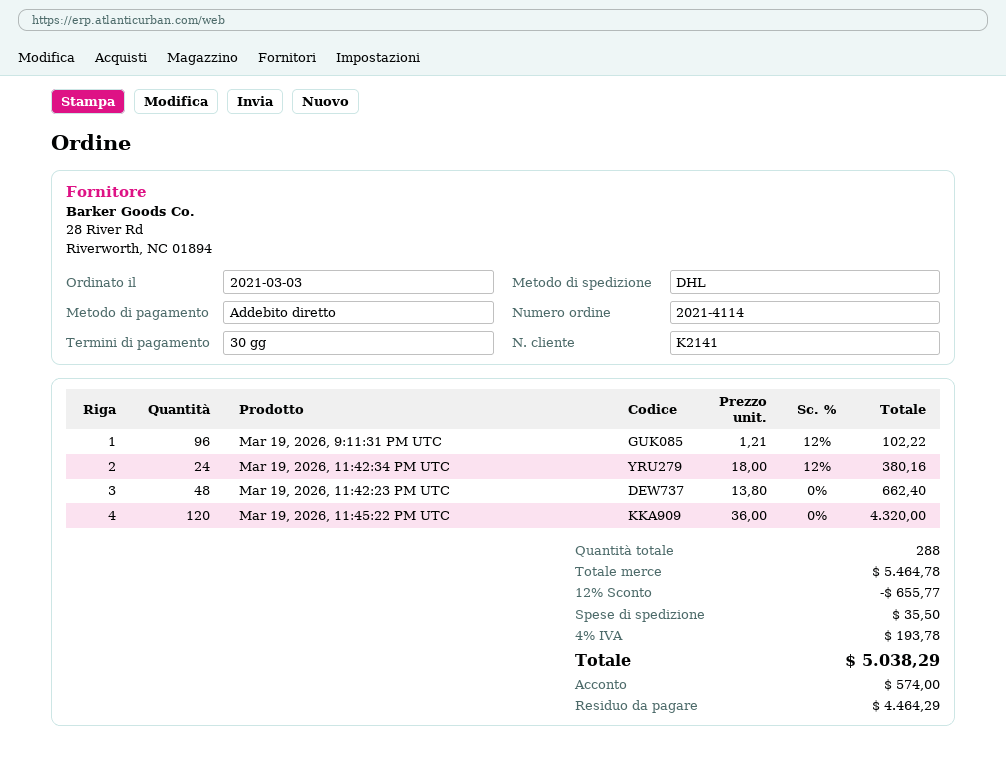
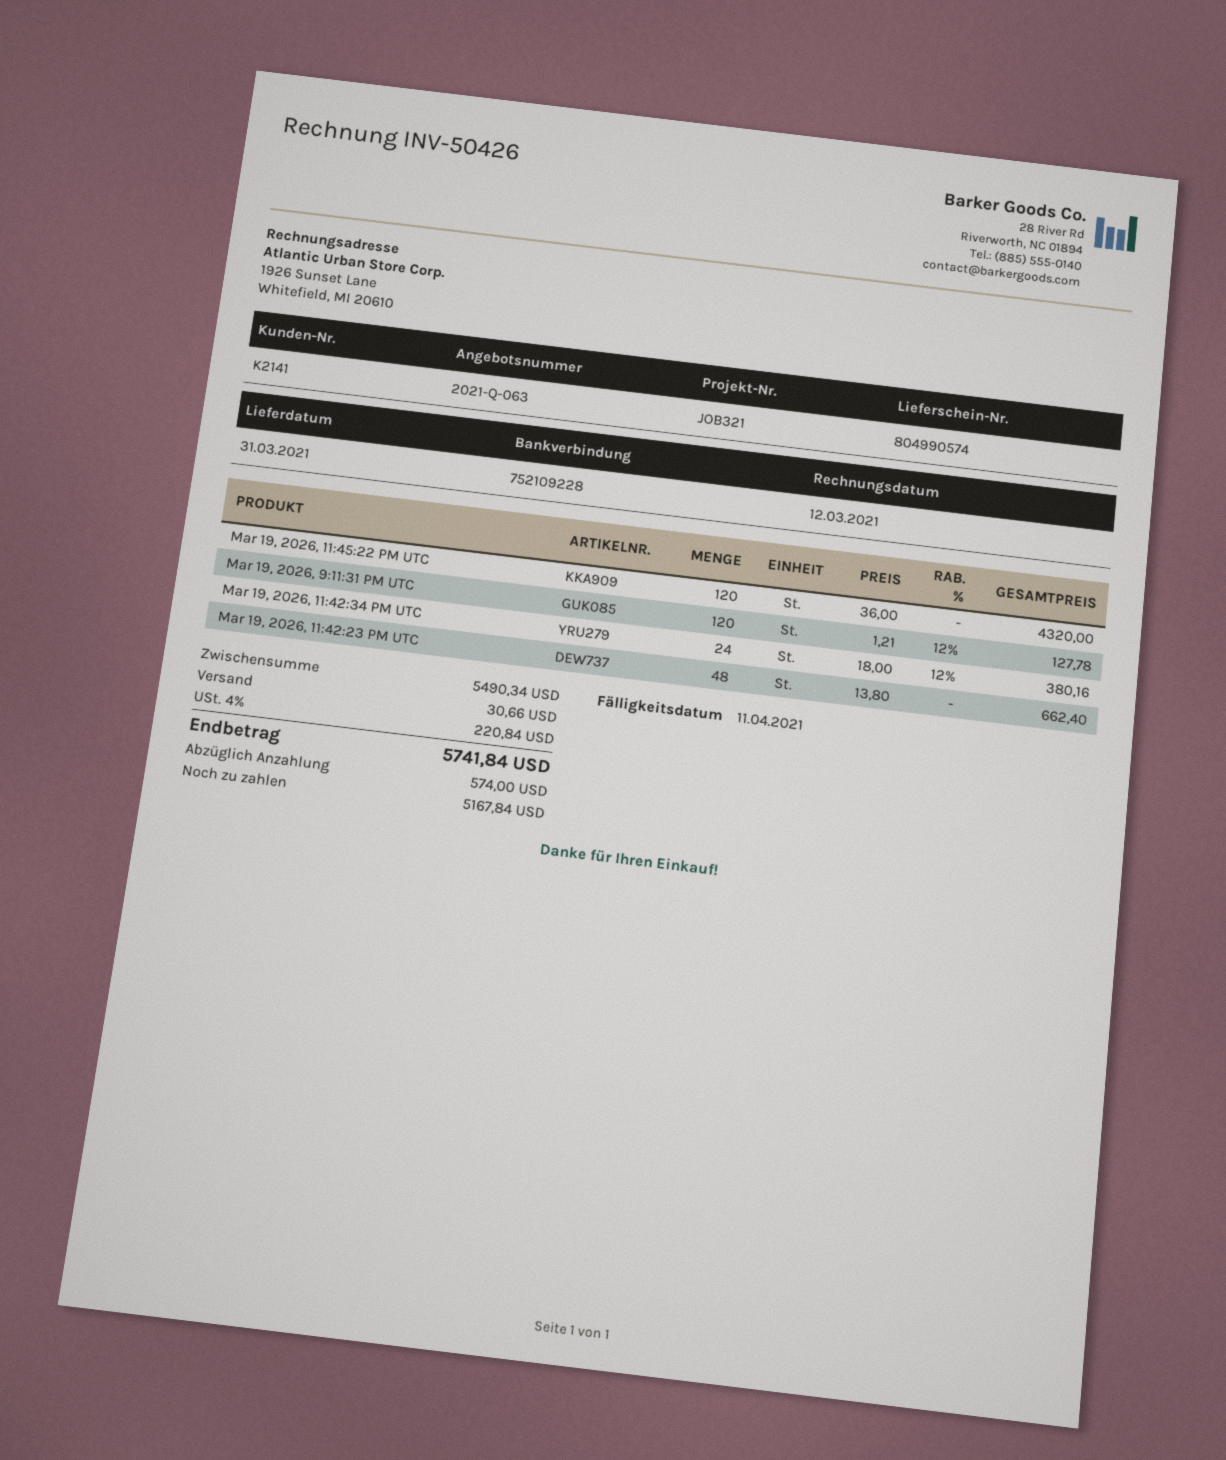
Mar 19, 2026, 9:11:31 PM UTC: 96 x 1.21 - 12% = 102.22 -> 120 x 1.21 - 12% = 127.78
subtotal: 5464.78 -> 5490.34
discount: 12% = 655.77 -> none
shipping: 35.50 -> 30.66
tax: 4% = 193.78 -> 4% = 220.84
total: 5038.29 -> 5741.84
balance: 4464.29 -> 5167.84

